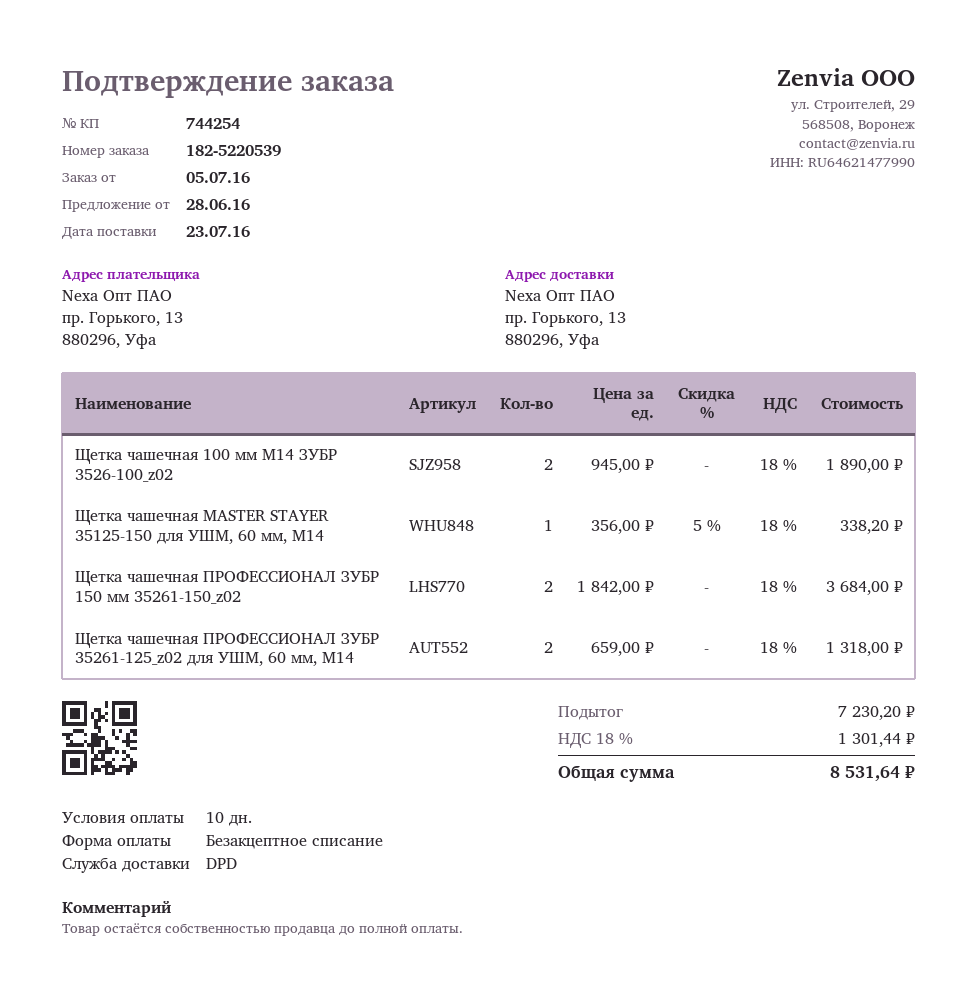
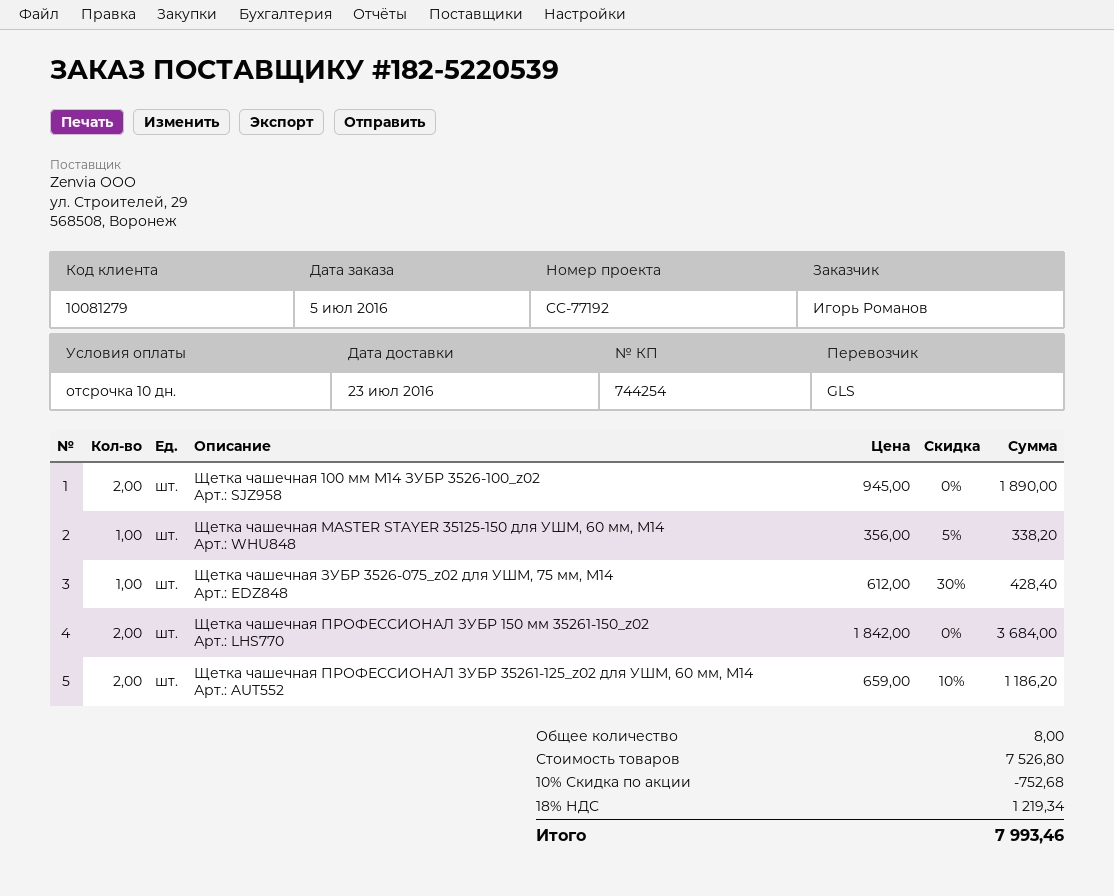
shipping method: DPD -> GLS
Щетка чашечная ПРОФЕССИОНАЛ ЗУБР 35261-125_z02 для УШМ, 60 мм, М14: 2 x 659.00 = 1318.00 -> 2 x 659.00 - 10% = 1186.20
Щетка чашечная ЗУБР 3526-075_z02 для УШМ, 75 мм, М14: none -> 1 x 612.00 - 30% = 428.40
subtotal: 7230.20 -> 7526.80
discount: none -> 10% = 752.68
tax: 18% = 1301.44 -> 18% = 1219.34
total: 8531.64 -> 7993.46

